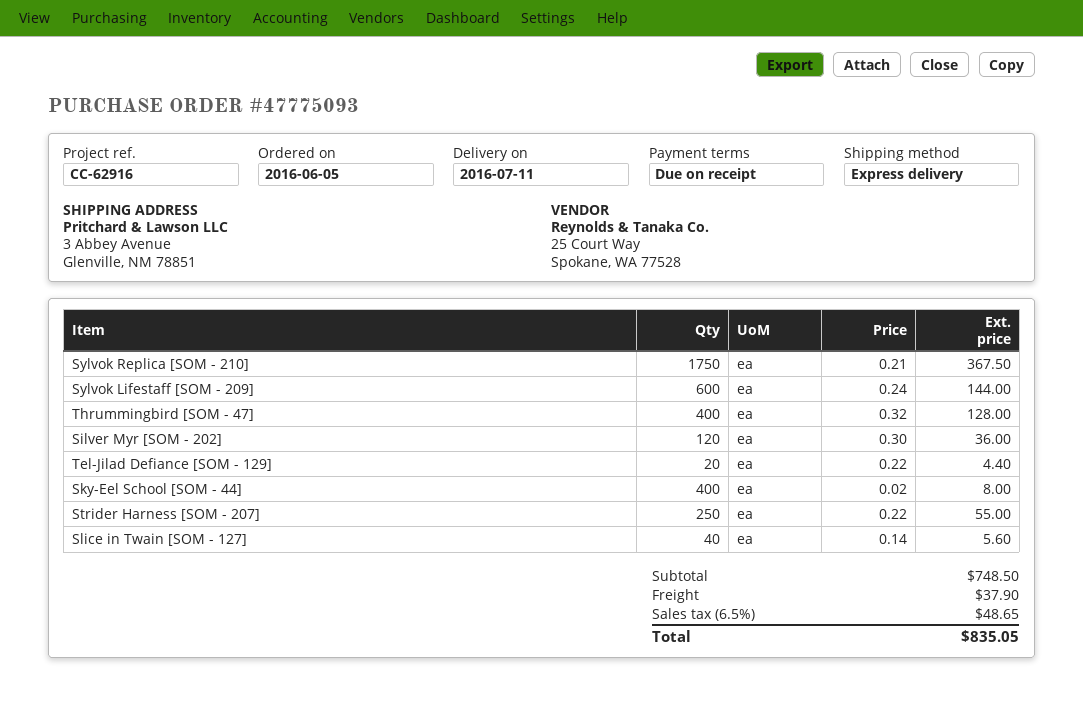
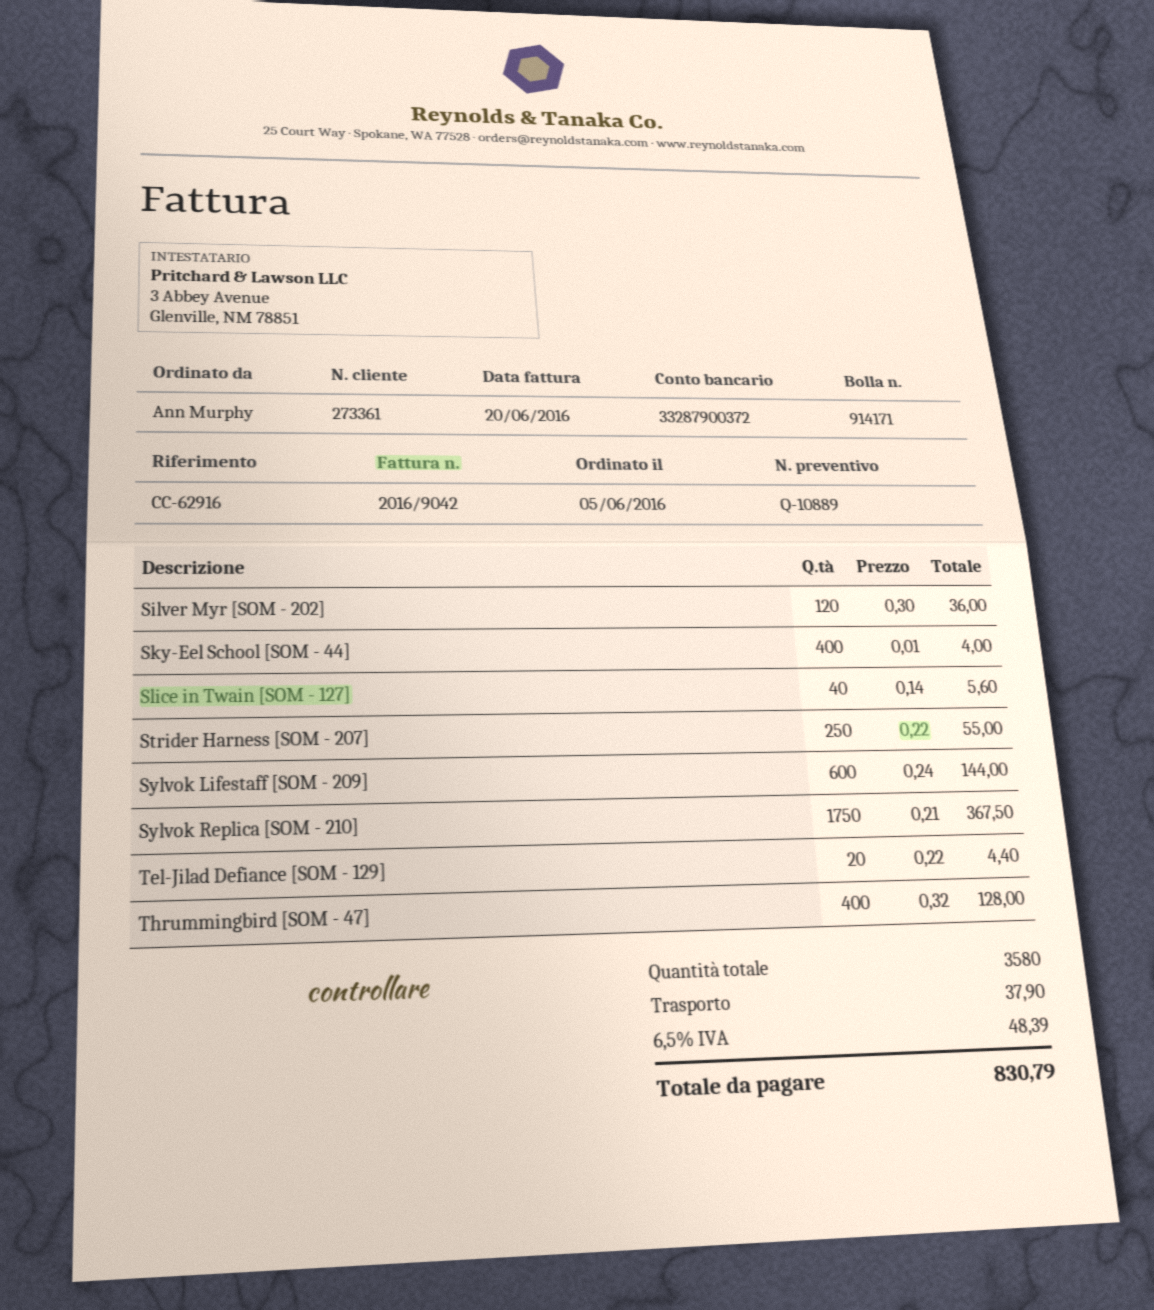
Sky-Eel School [SOM - 44]: 400 x 0.02 = 8.00 -> 400 x 0.01 = 4.00
tax: 6.5% = 48.65 -> 6.5% = 48.39
total: 835.05 -> 830.79

